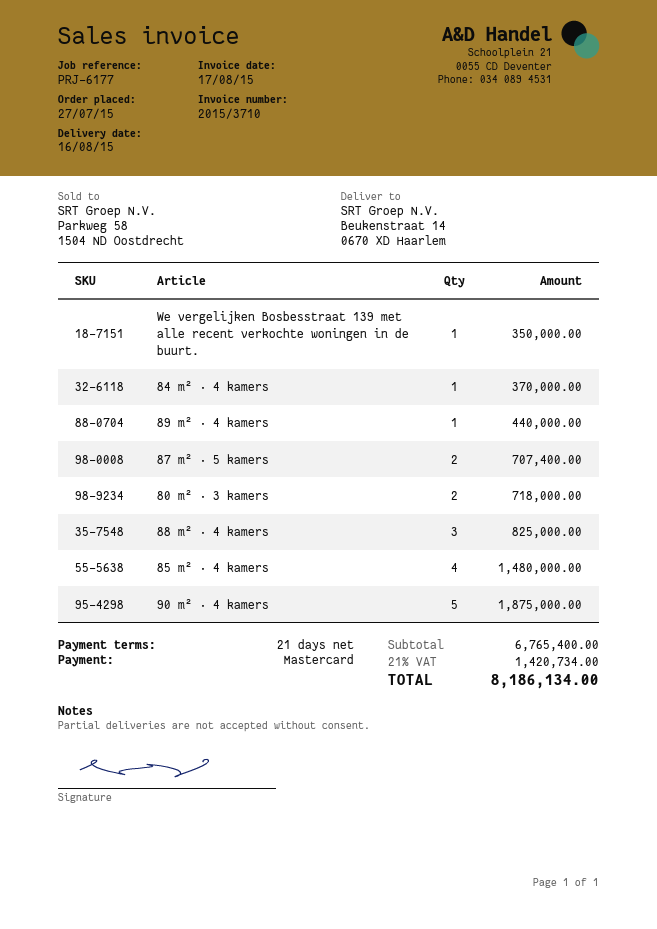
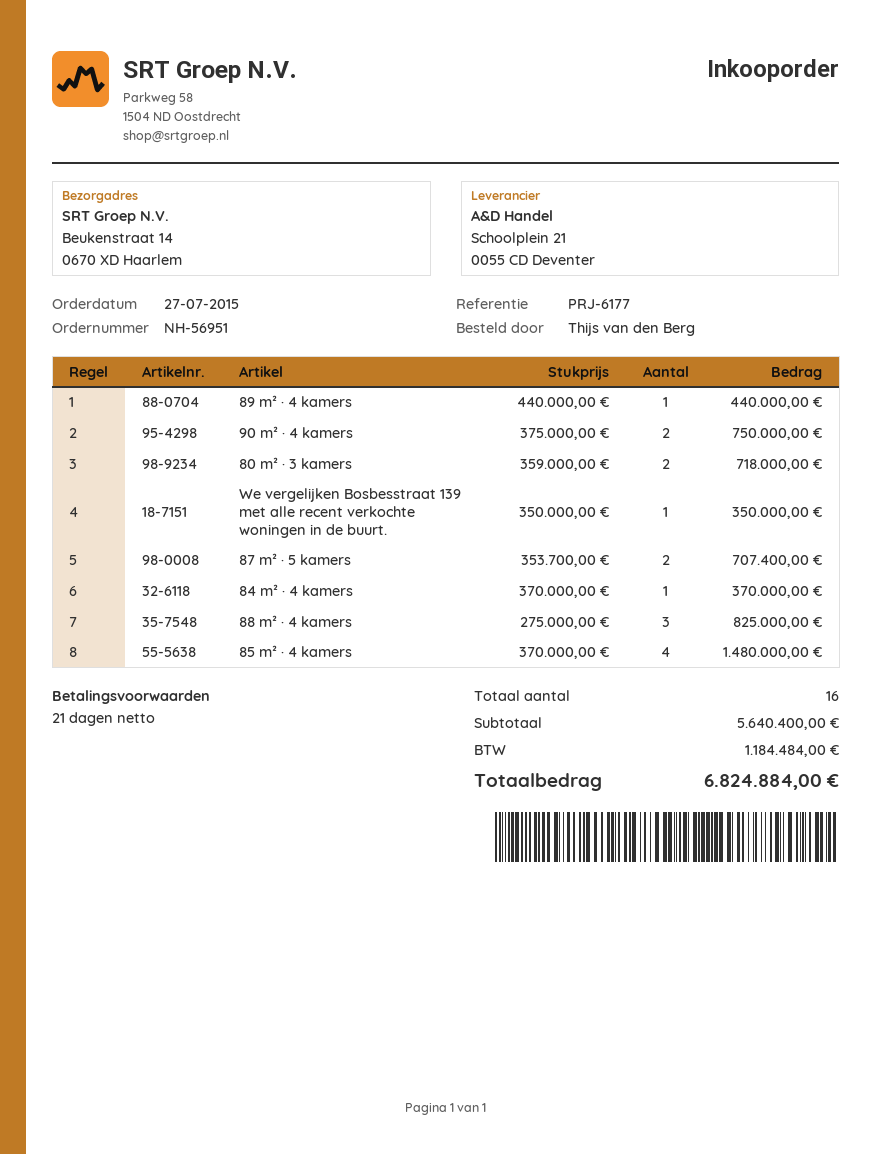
90 m² · 4 kamers: 5 for 1875000.00 -> 2 for 750000.00
subtotal: 6765400.00 -> 5640400.00
tax: 1420734.00 -> 1184484.00
total: 8186134.00 -> 6824884.00

